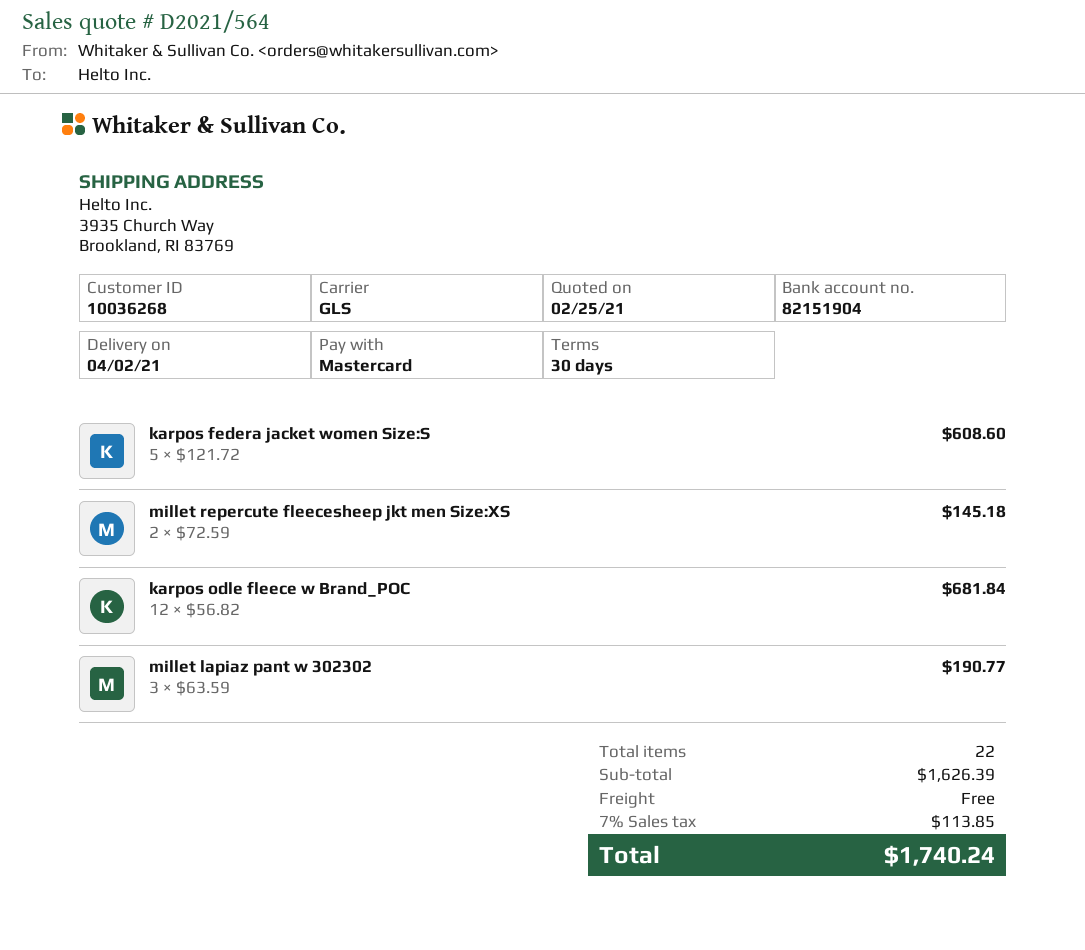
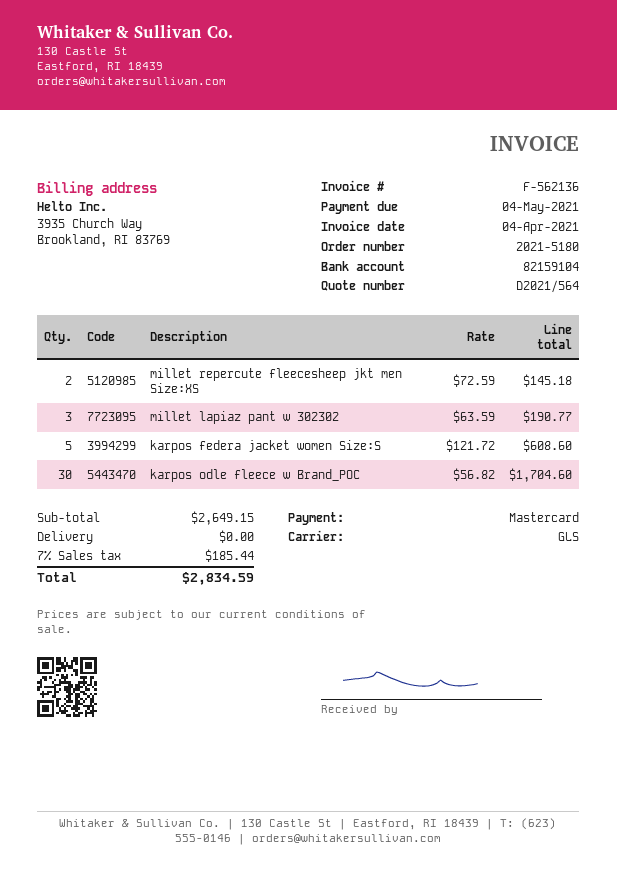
bank account: 82151904 -> 82159104
karpos odle fleece w Brand_POC: 12 x 56.82 = 681.84 -> 30 x 56.82 = 1704.60
subtotal: 1626.39 -> 2649.15
tax: 7% = 113.85 -> 7% = 185.44
total: 1740.24 -> 2834.59

